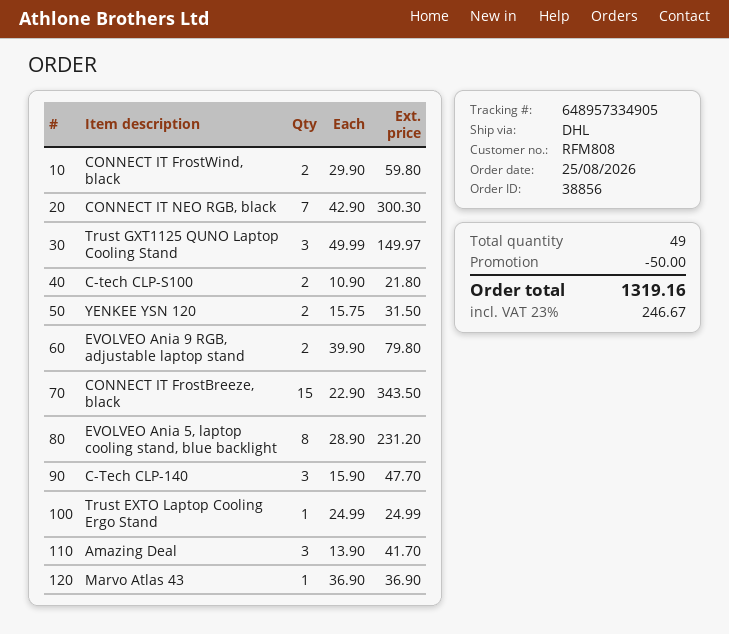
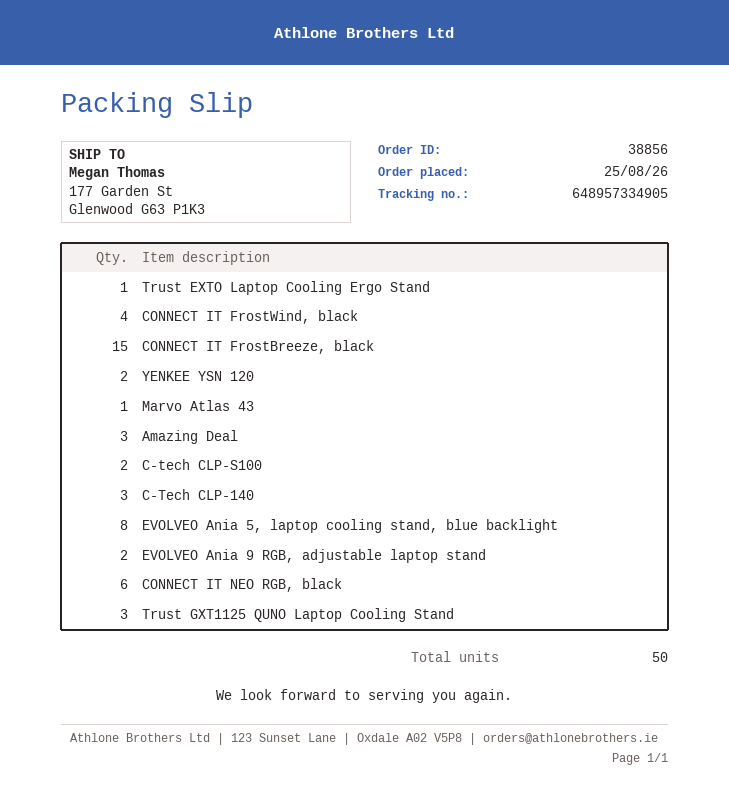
CONNECT IT FrostWind, black: 2 -> 4
CONNECT IT NEO RGB, black: 7 -> 6
total quantity: 49 -> 50

